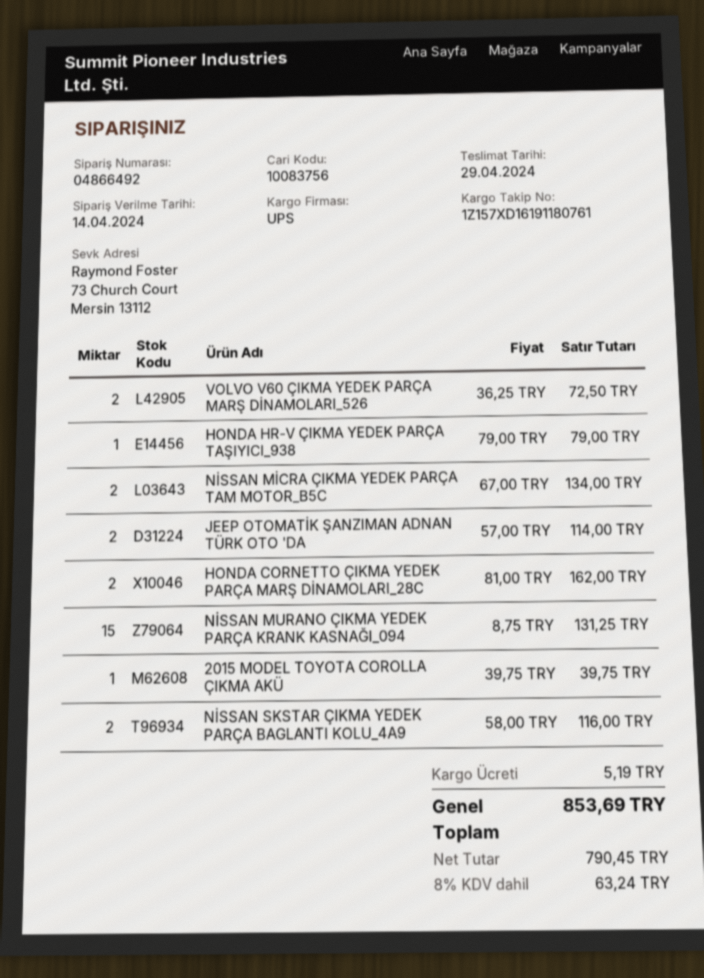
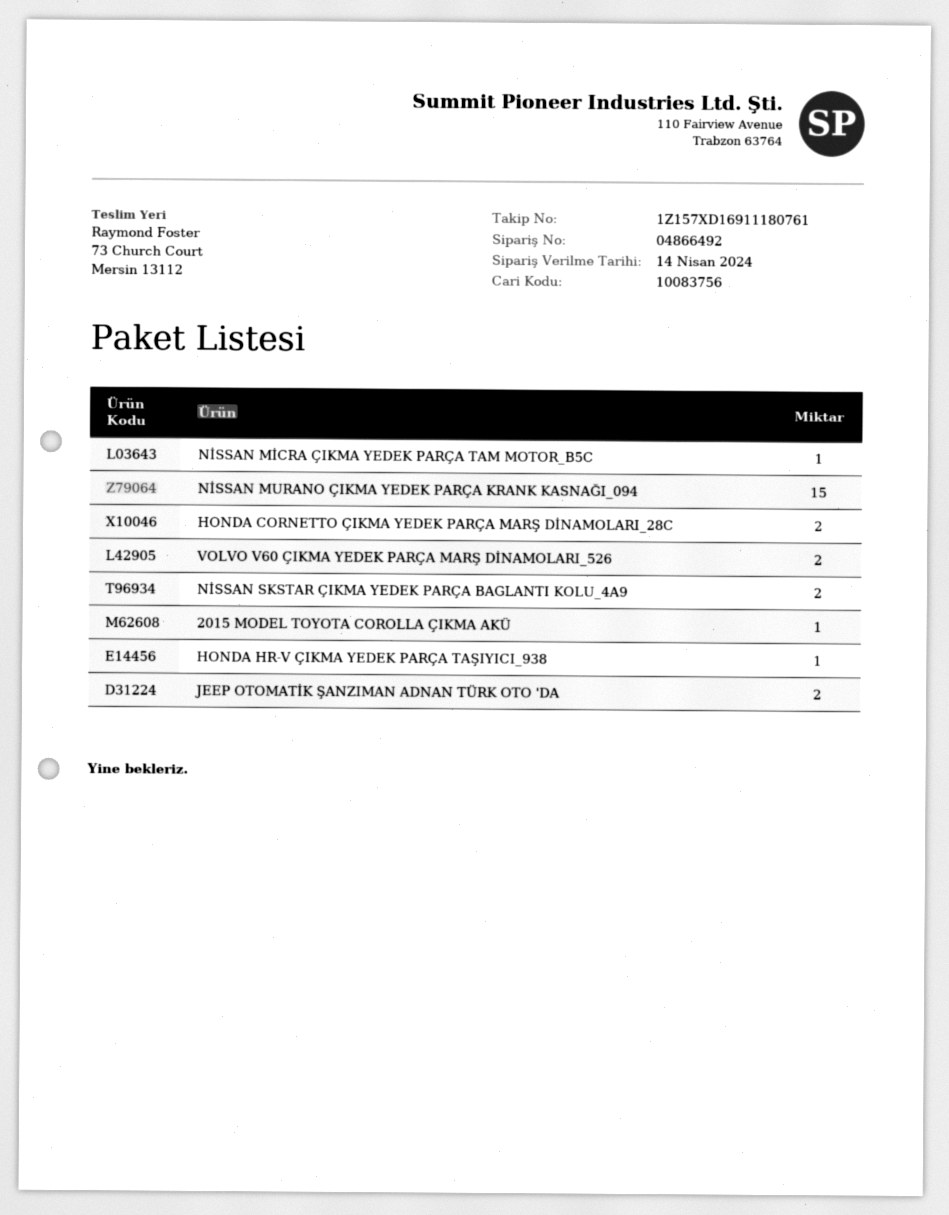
tracking number: 1Z157XD16191180761 -> 1Z157XD16911180761
NİSSAN MİCRA ÇIKMA YEDEK PARÇA TAM MOTOR_B5C: 2 -> 1

